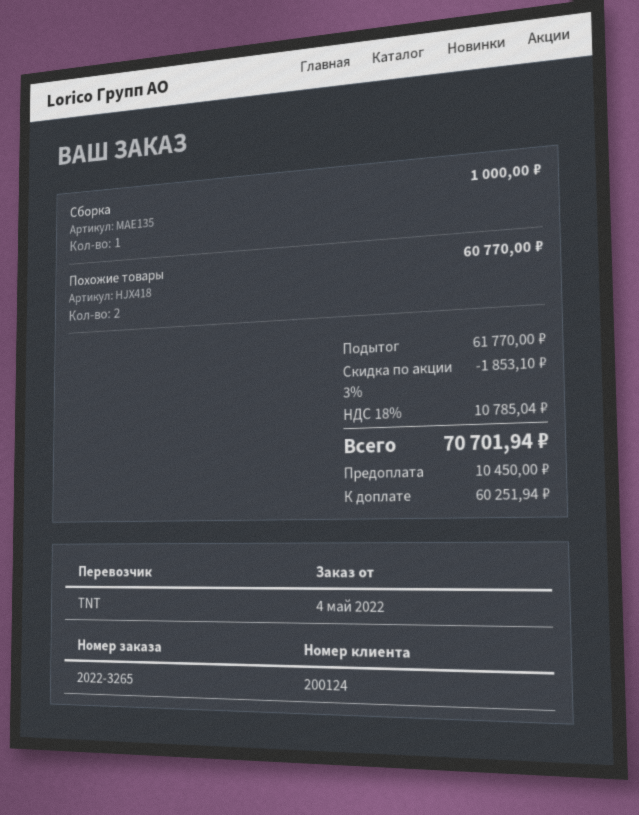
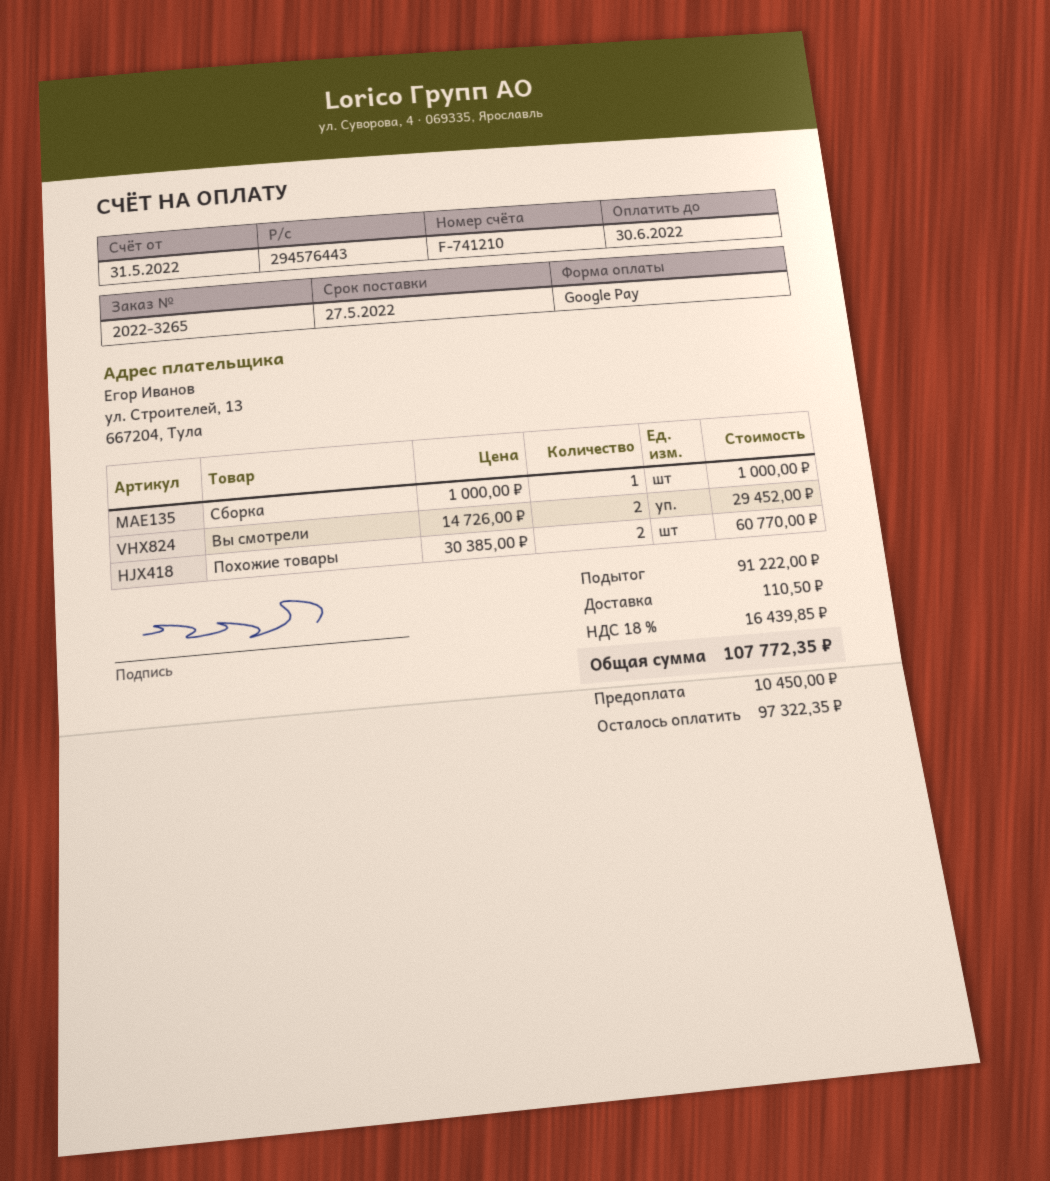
Вы смотрели: none -> 2 for 29452.00
subtotal: 61770.00 -> 91222.00
discount: 3% = 1853.10 -> none
shipping: none -> 110.50
tax: 18% = 10785.04 -> 18% = 16439.85
total: 70701.94 -> 107772.35
balance: 60251.94 -> 97322.35

